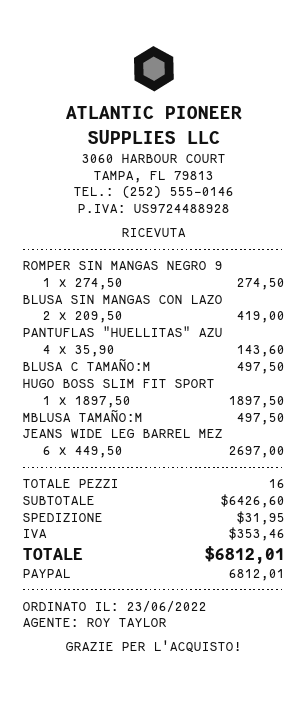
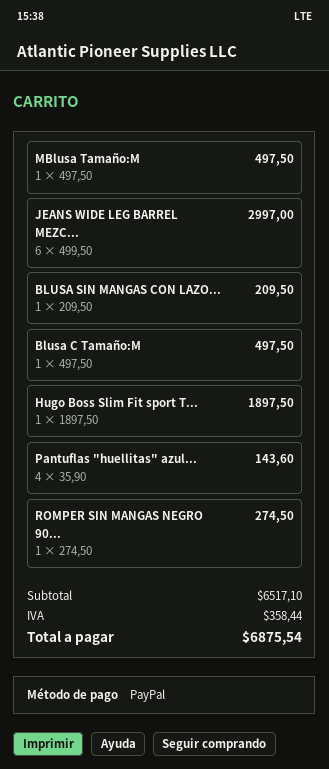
BLUSA SIN MANGAS CON LAZO: 2 x 209.50 = 419.00 -> 1 x 209.50 = 209.50
JEANS WIDE LEG BARREL MEZ: 6 x 449.50 = 2697.00 -> 6 x 499.50 = 2997.00
subtotal: 6426.60 -> 6517.10
shipping: 31.95 -> none
tax: 353.46 -> 358.44
total: 6812.01 -> 6875.54

